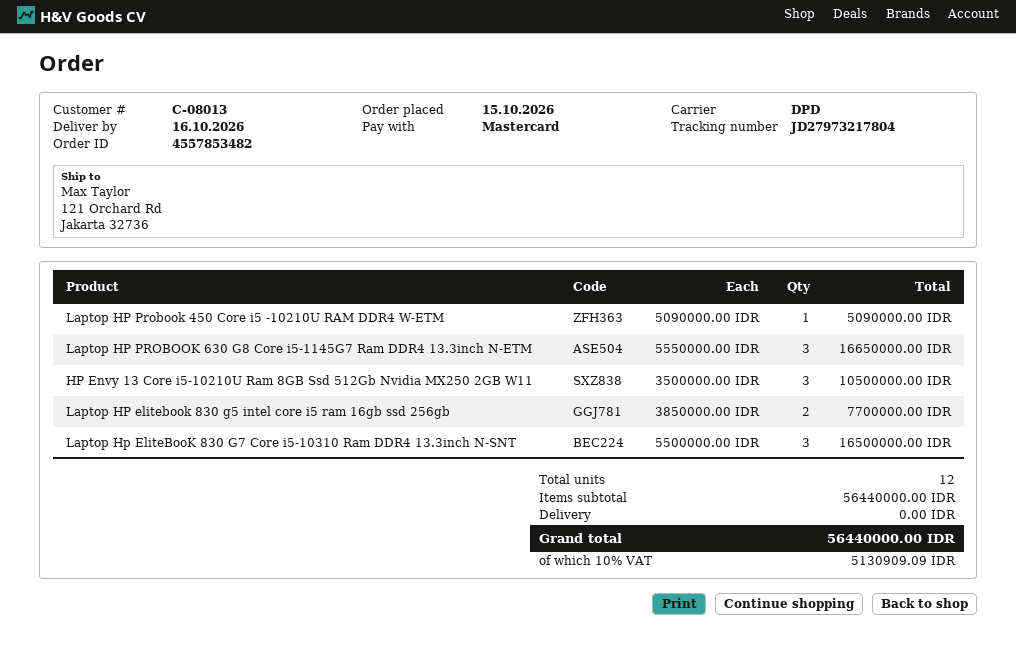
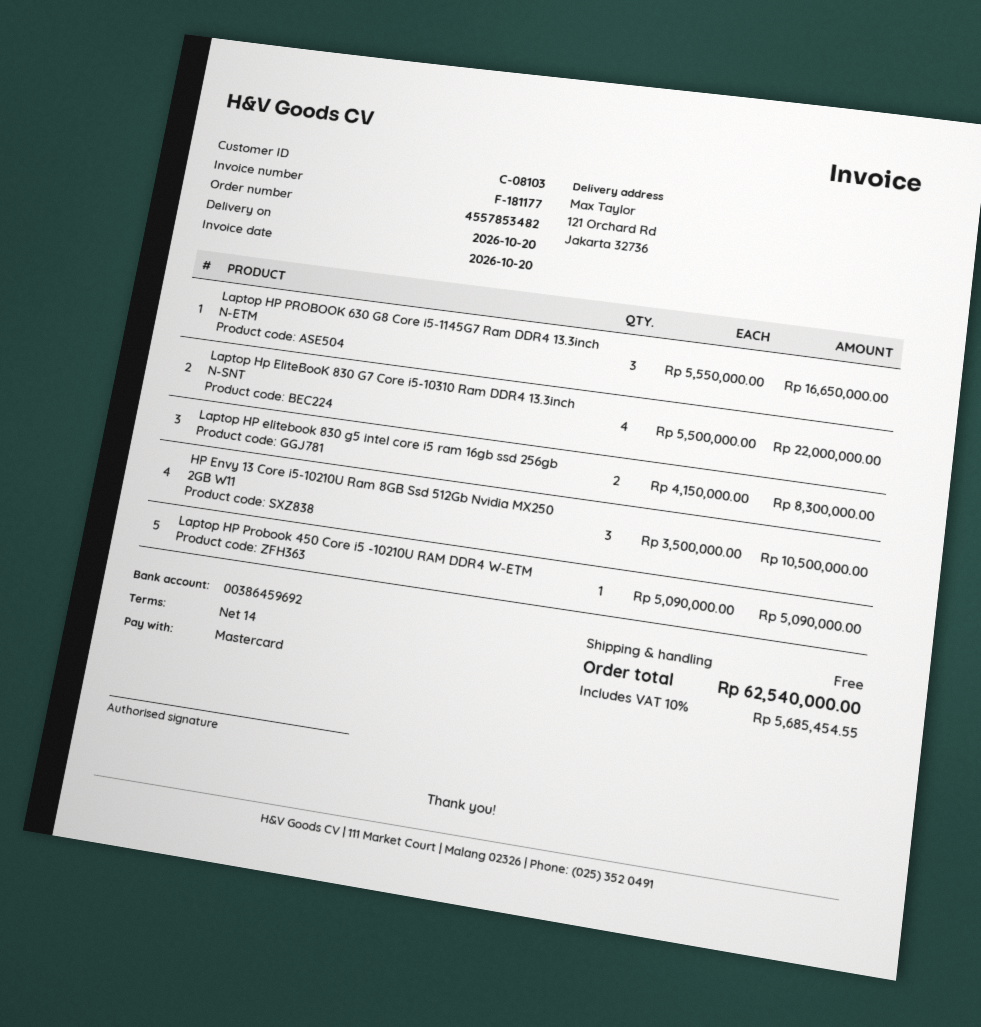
delivery date: 2026-10-16 -> 2026-10-20
customer number: C-08013 -> C-08103
Laptop HP elitebook 830 g5 intel core i5 ram 16gb ssd 256gb: 2 x 3850000.00 = 7700000.00 -> 2 x 4150000.00 = 8300000.00
Laptop Hp EliteBooK 830 G7 Core i5-10310 Ram DDR4 13.3inch N-SNT: 3 x 5500000.00 = 16500000.00 -> 4 x 5500000.00 = 22000000.00
tax: 10% = 5130909.09 -> 10% = 5685454.55
total: 56440000.00 -> 62540000.00

